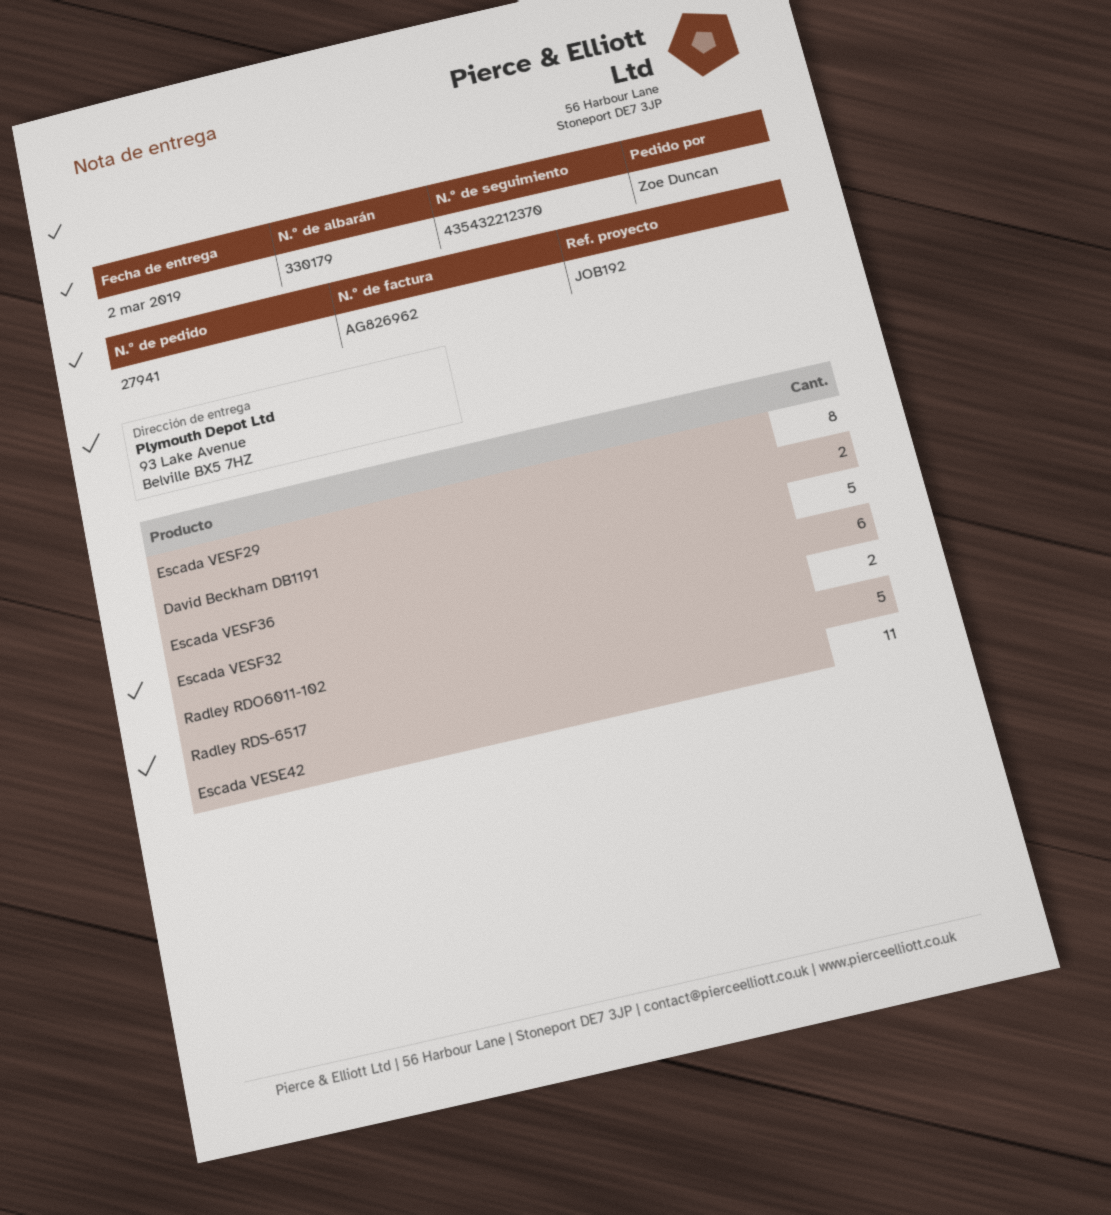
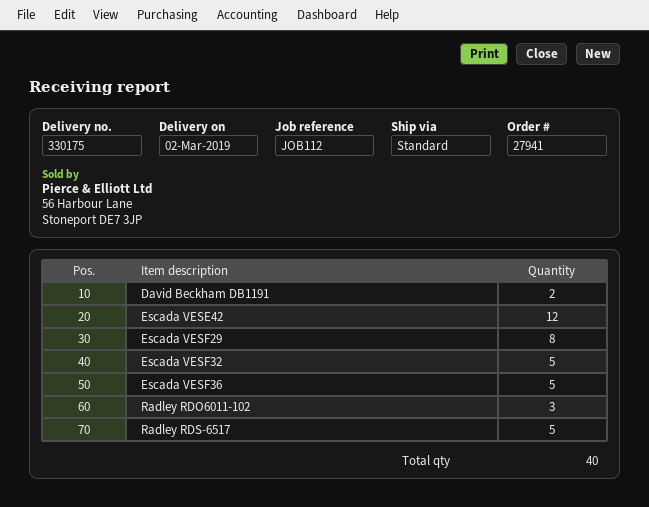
delivery note number: 330179 -> 330175
reference: JOB192 -> JOB112
Escada VESF32: 6 -> 5
Radley RDO6011-102: 2 -> 3
Escada VESE42: 11 -> 12

